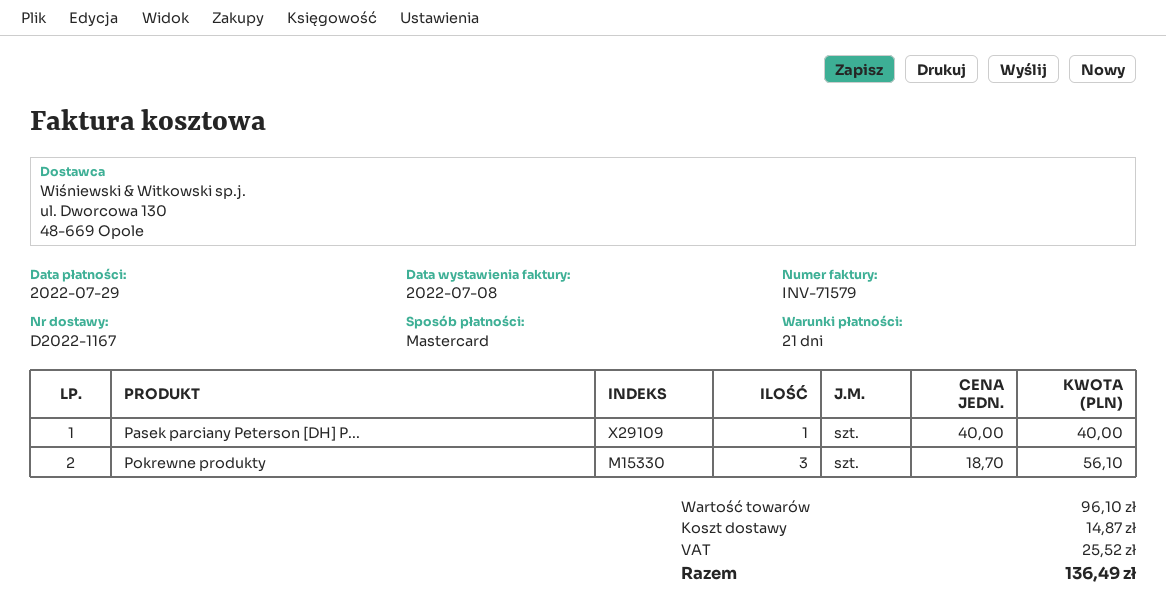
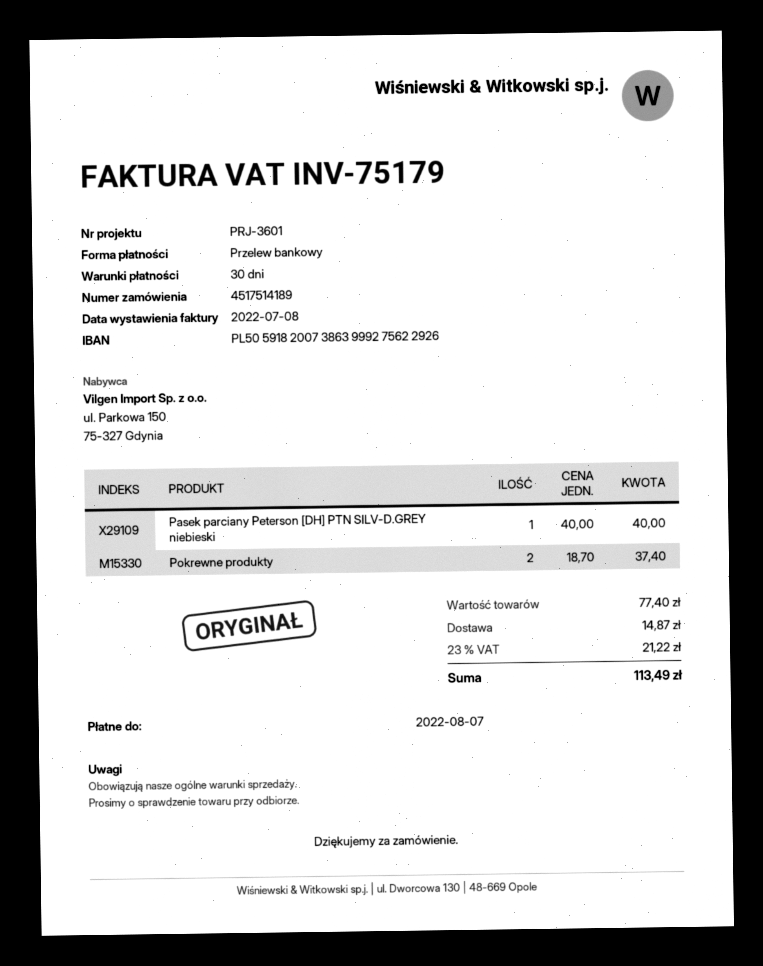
invoice number: INV-71579 -> INV-75179
payment terms: 21 days -> 30 days
due date: 2022-07-29 -> 2022-08-07
payment method: Mastercard -> bank transfer
Pokrewne produkty: 3 x 18.70 = 56.10 -> 2 x 18.70 = 37.40
subtotal: 96.10 -> 77.40
tax: 25.52 -> 21.22
total: 136.49 -> 113.49

